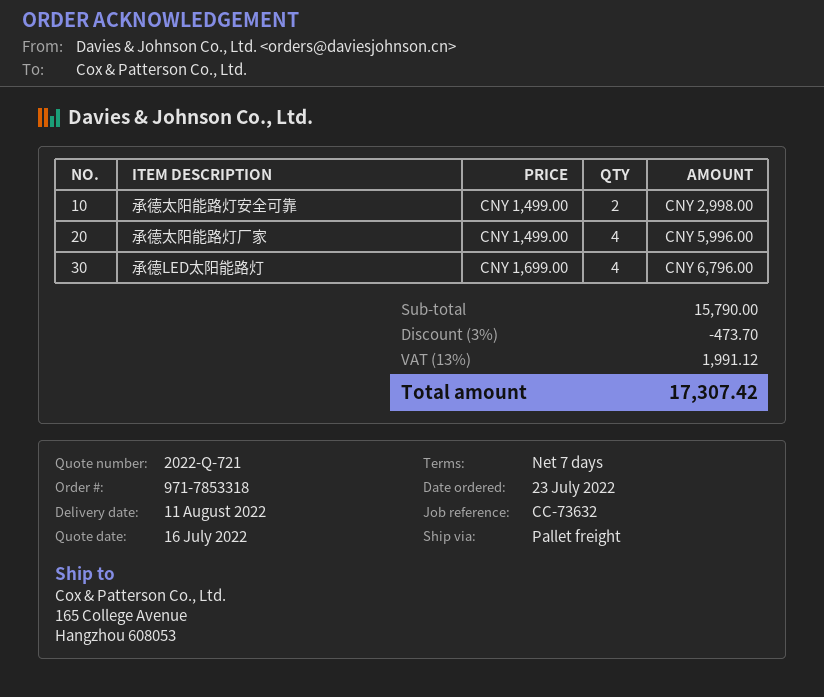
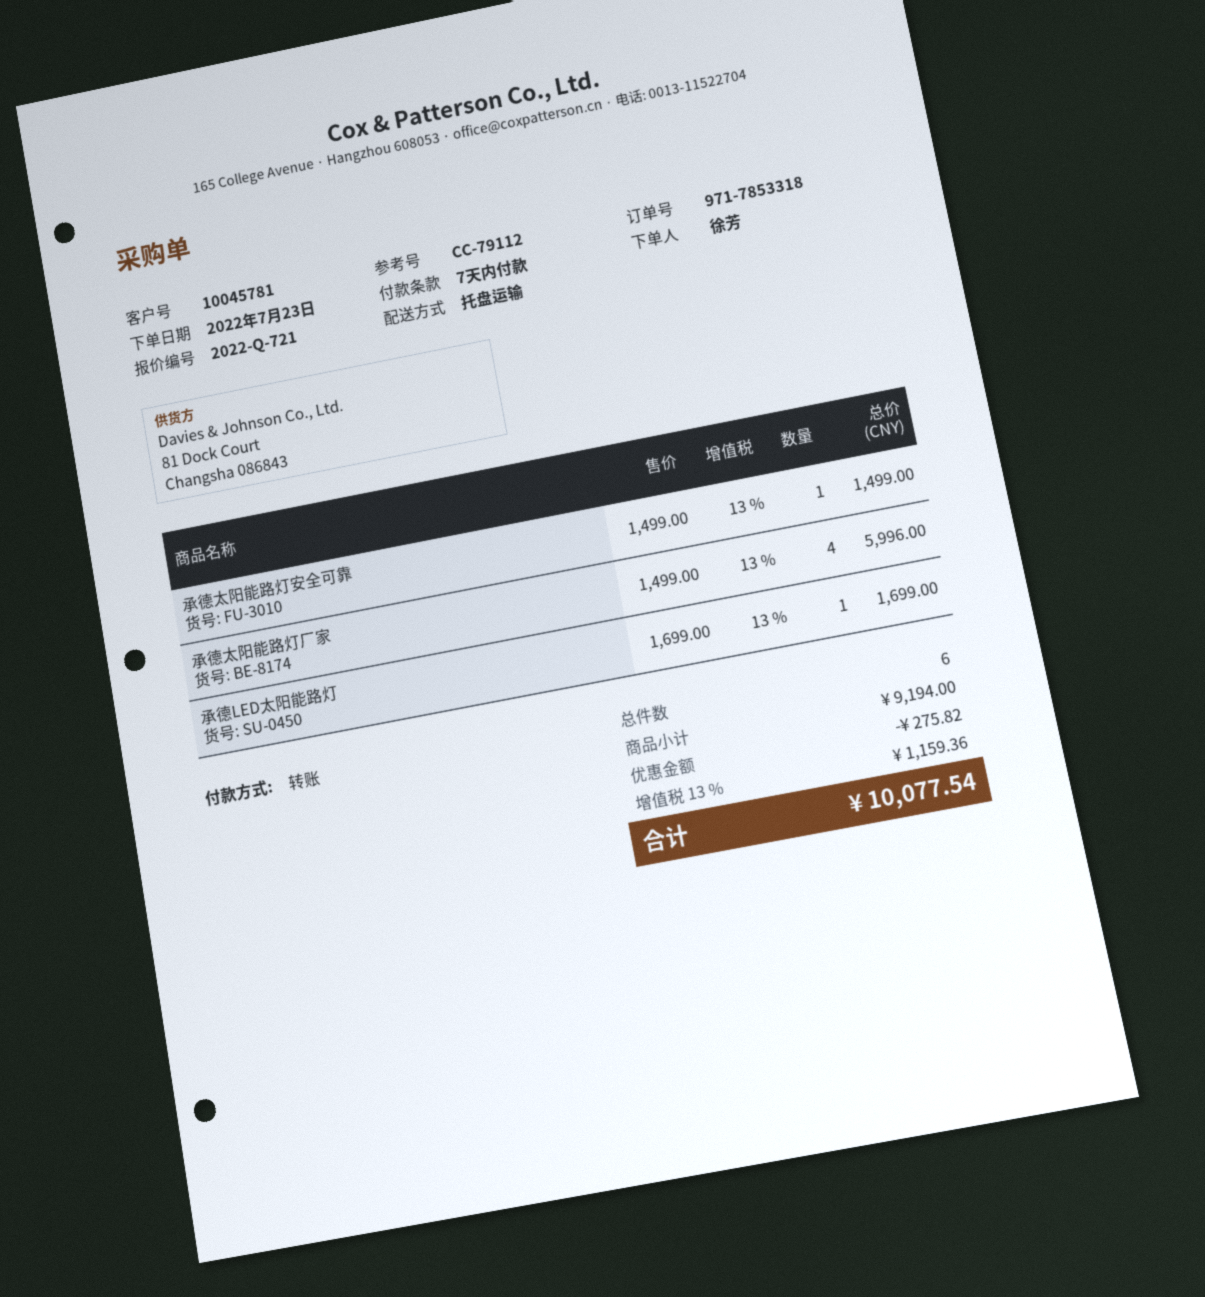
reference: CC-73632 -> CC-79112
承德太阳能路灯安全可靠: 2 x 1499.00 = 2998.00 -> 1 x 1499.00 = 1499.00
承德LED太阳能路灯: 4 x 1699.00 = 6796.00 -> 1 x 1699.00 = 1699.00
subtotal: 15790.00 -> 9194.00
discount: 473.70 -> 275.82
tax: 13% = 1991.12 -> 13% = 1159.36
total: 17307.42 -> 10077.54

